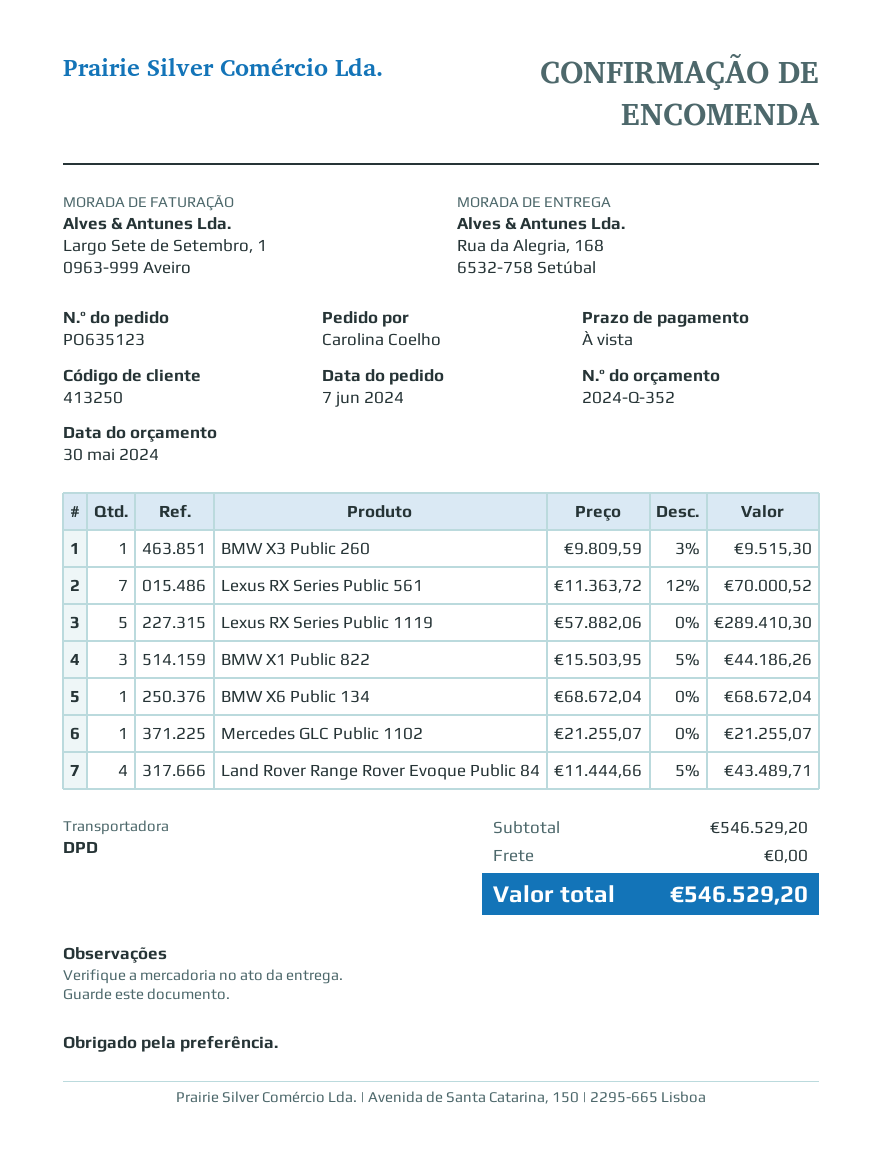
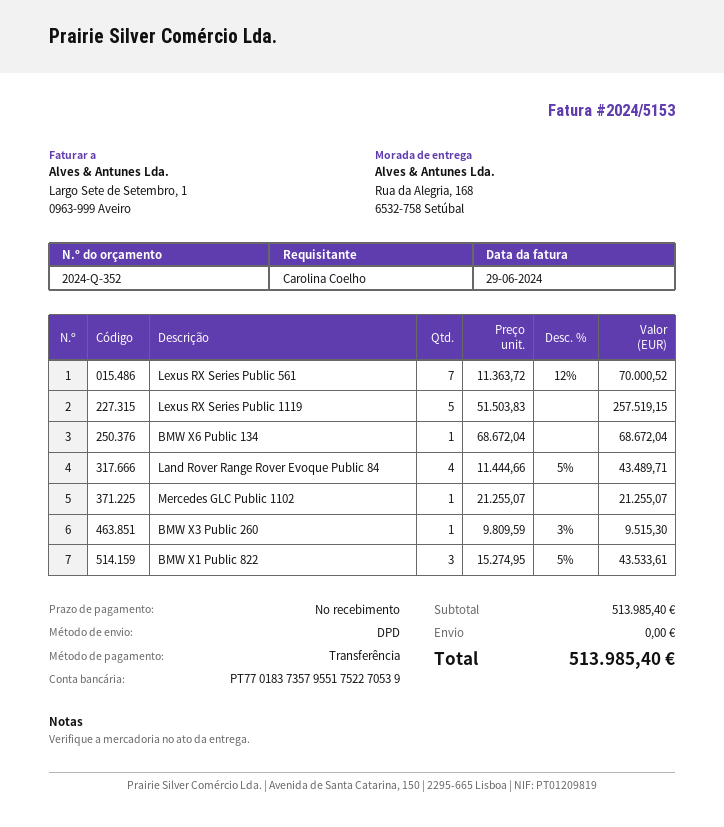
Lexus RX Series Public 1119: 5 x 57882.06 = 289410.30 -> 5 x 51503.83 = 257519.15
BMW X1 Public 822: 3 x 15503.95 - 5% = 44186.26 -> 3 x 15274.95 - 5% = 43533.61
subtotal: 546529.20 -> 513985.40
total: 546529.20 -> 513985.40

